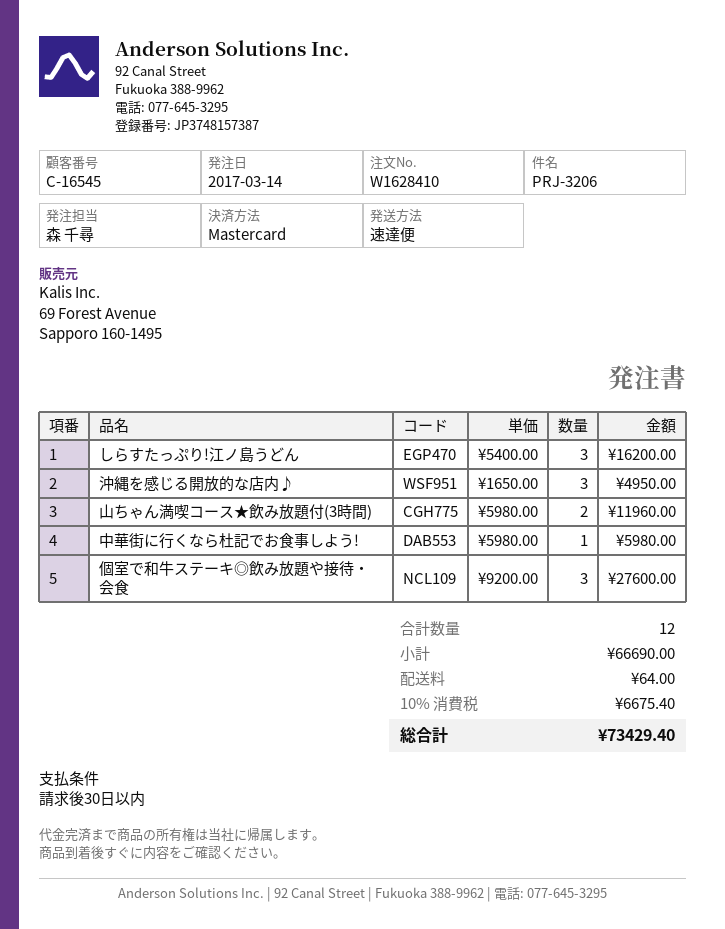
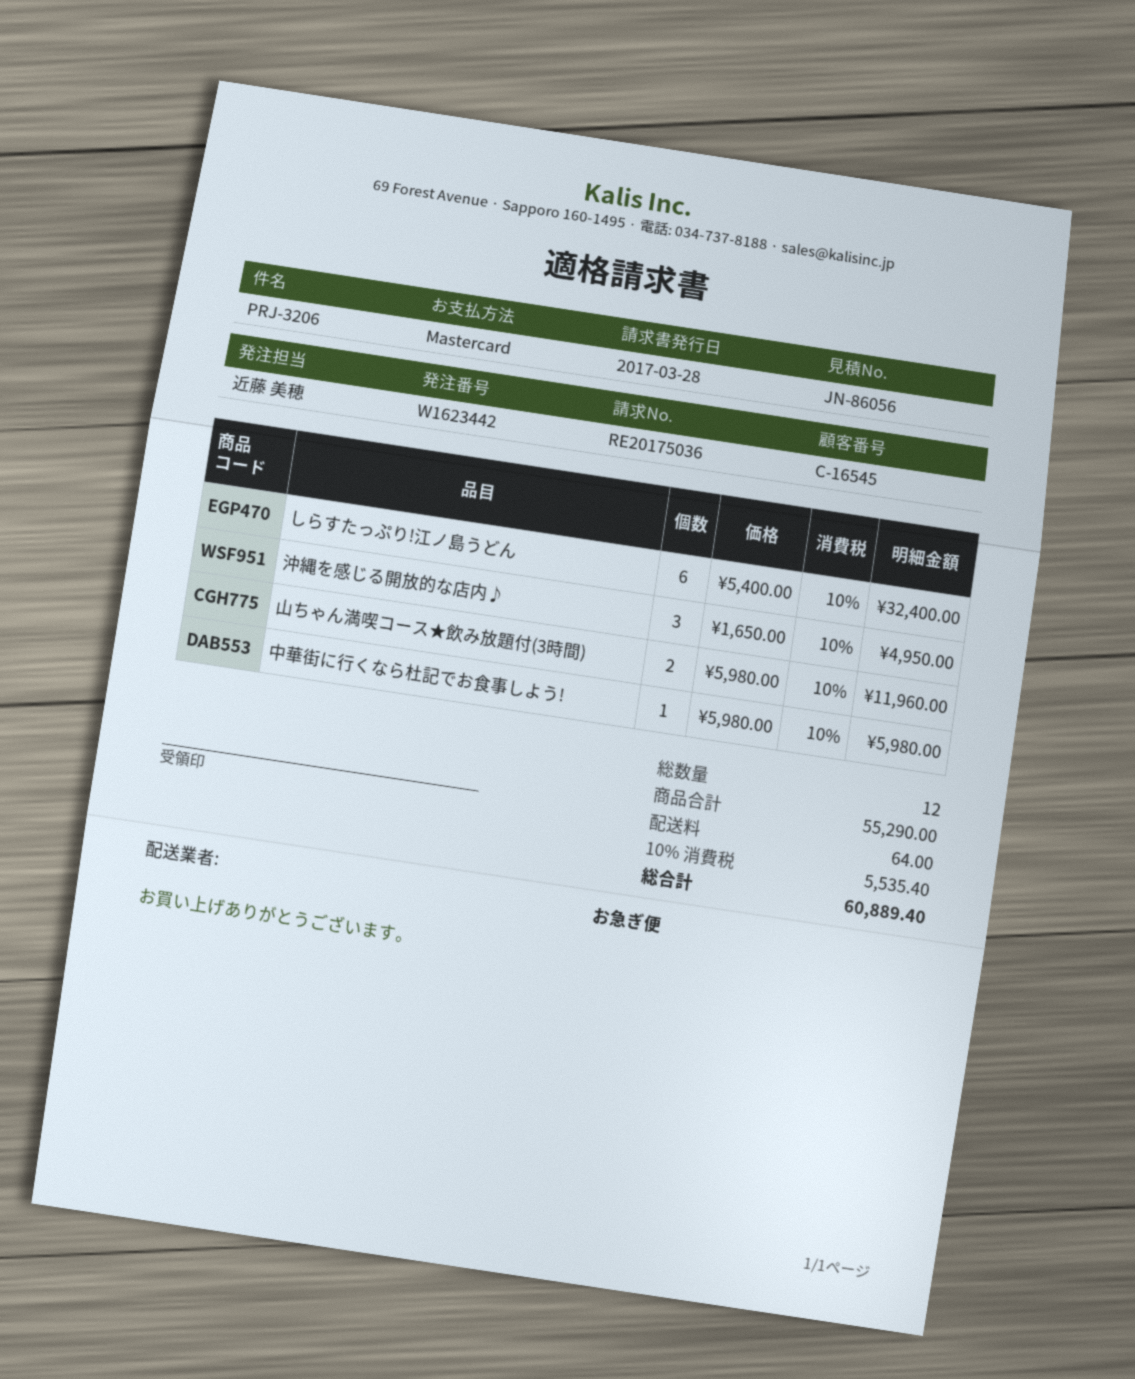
order number: W1628410 -> W1623442
ordered by: 森 千尋 -> 近藤 美穂
しらすたっぷり!江ノ島うどん: 3 x 5400.00 = 16200.00 -> 6 x 5400.00 = 32400.00
個室で和牛ステーキ◎飲み放題や接待・会食: 3 x 9200.00 = 27600.00 -> none
subtotal: 66690.00 -> 55290.00
tax: 10% = 6675.40 -> 10% = 5535.40
total: 73429.40 -> 60889.40

